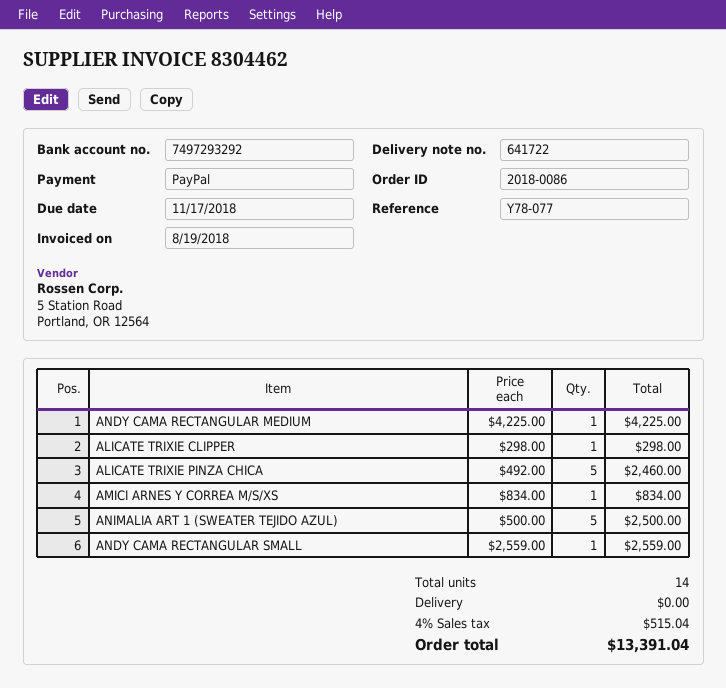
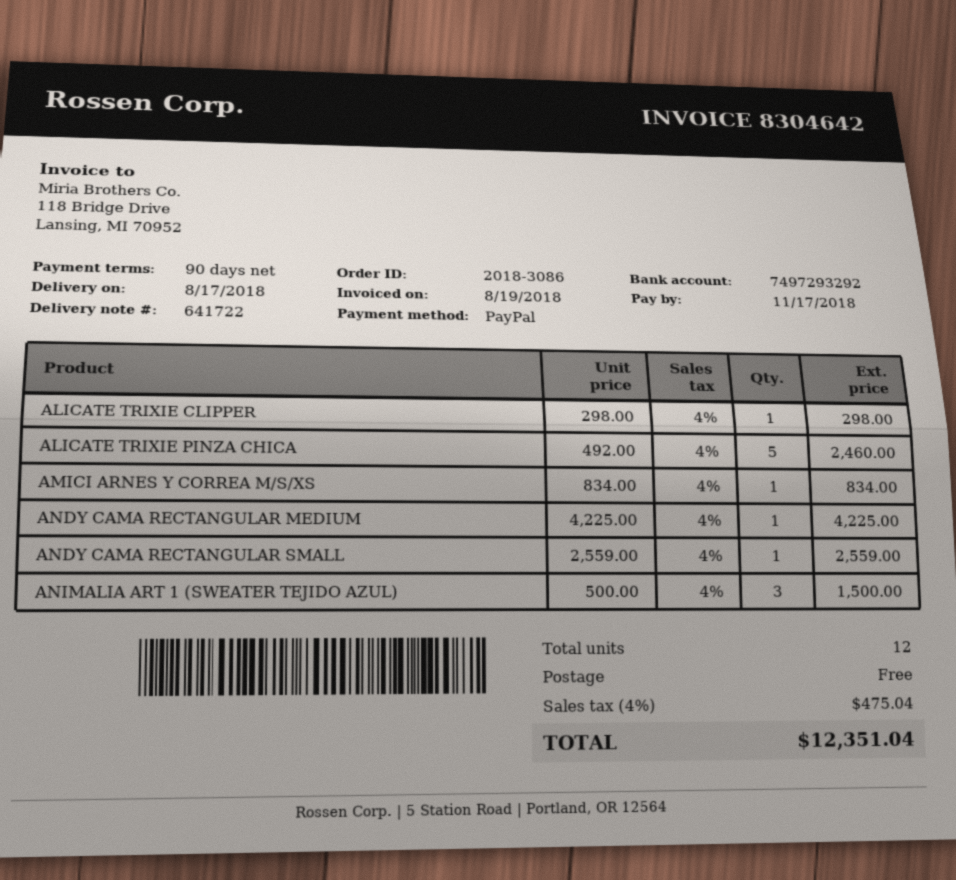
order number: 2018-0086 -> 2018-3086
invoice number: 8304462 -> 8304642
ANIMALIA ART 1 (SWEATER TEJIDO AZUL): 5 x 500.00 = 2500.00 -> 3 x 500.00 = 1500.00
total quantity: 14 -> 12
tax: 4% = 515.04 -> 4% = 475.04
total: 13391.04 -> 12351.04

